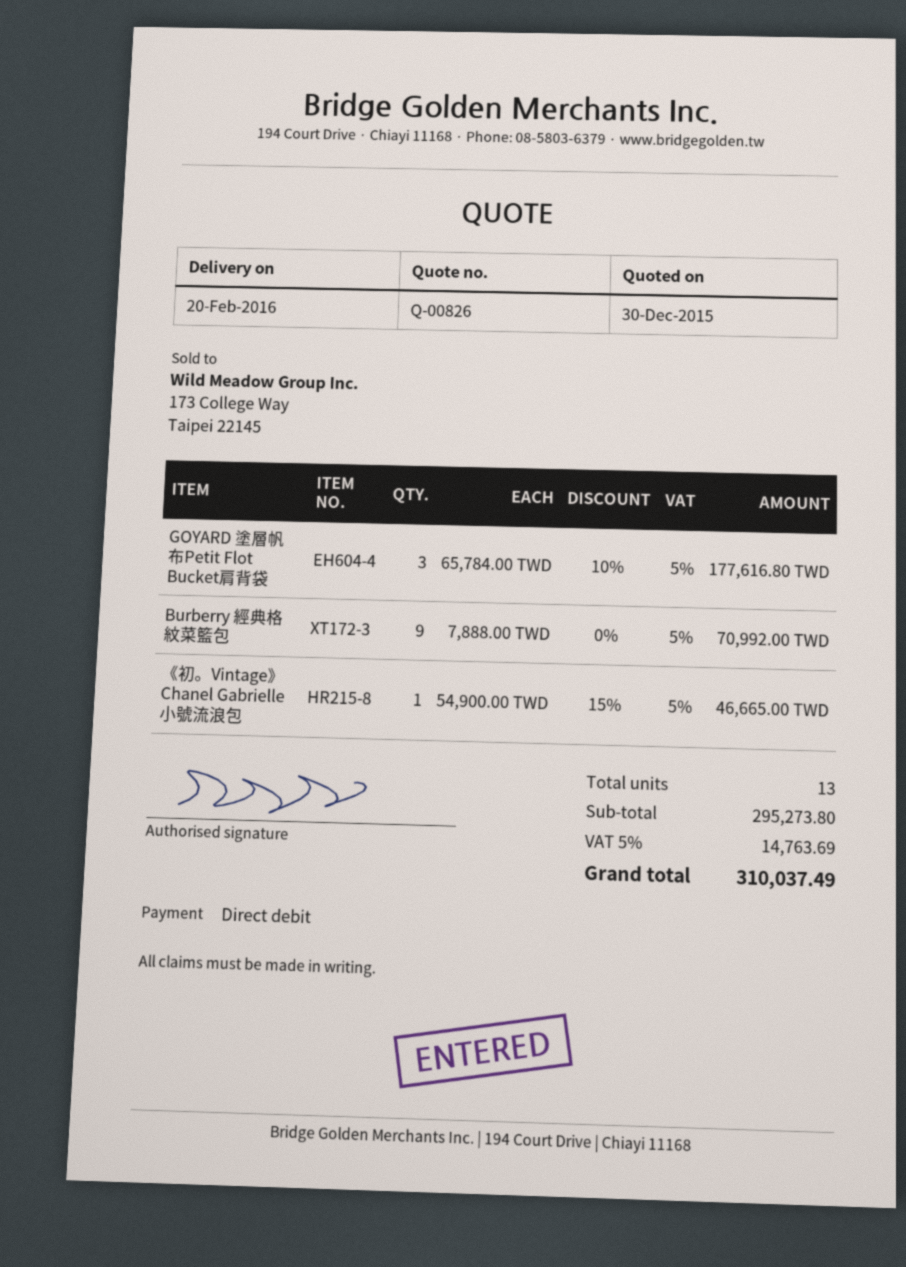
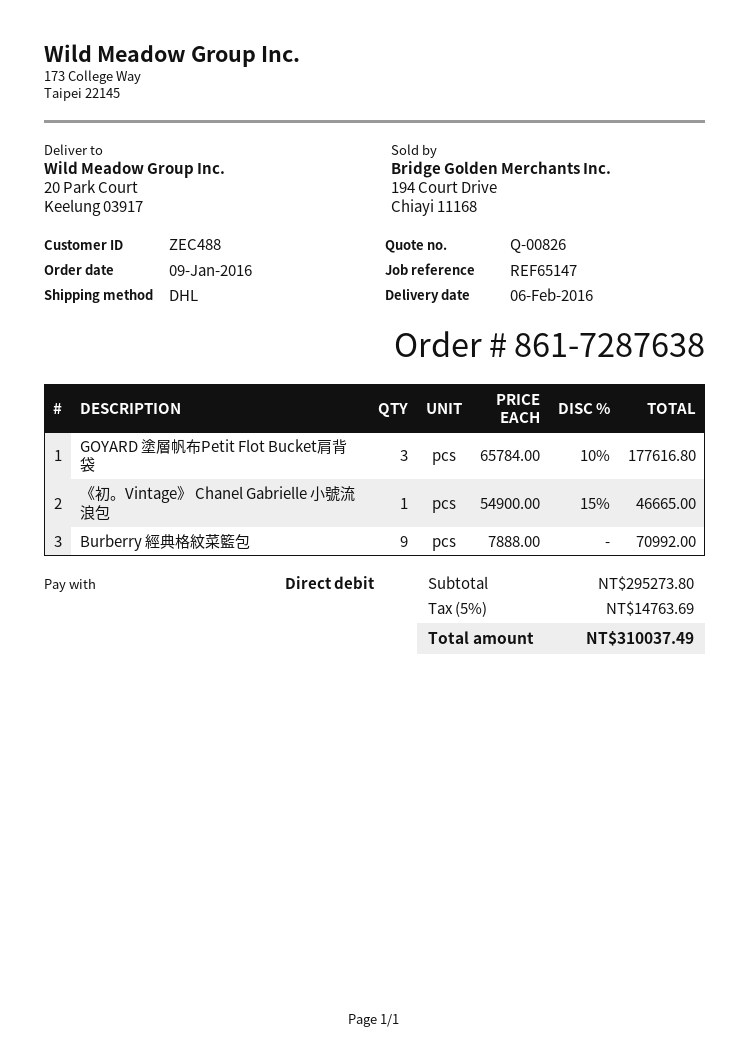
delivery date: 2016-02-20 -> 2016-02-06

